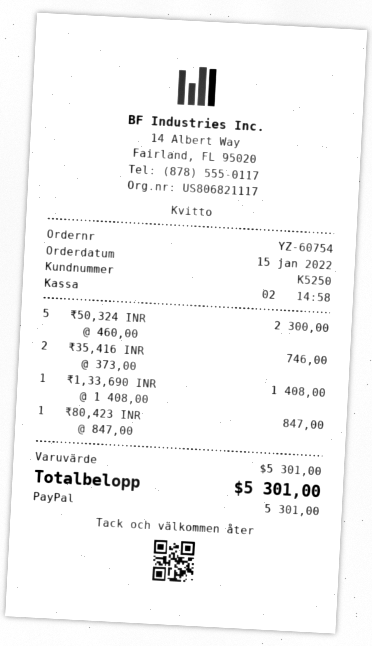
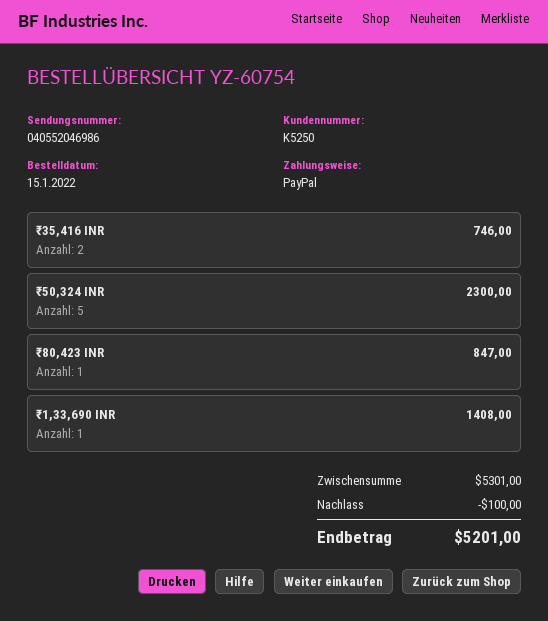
discount: none -> 100.00
total: 5301.00 -> 5201.00

